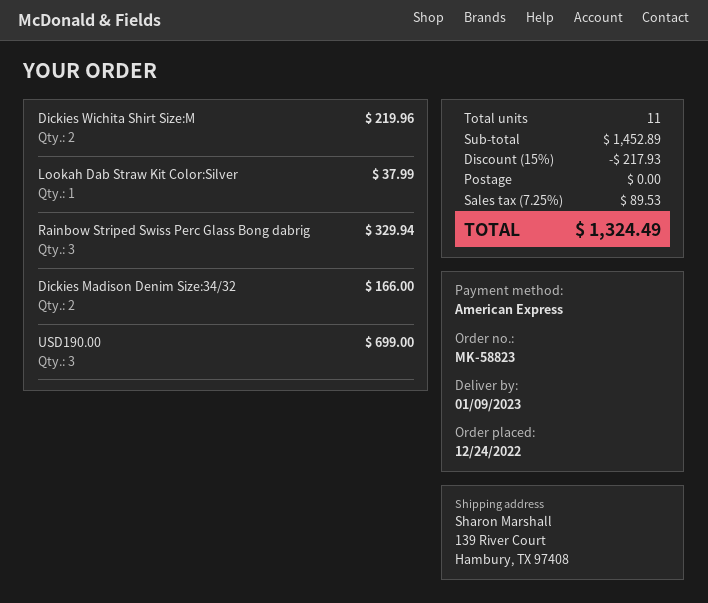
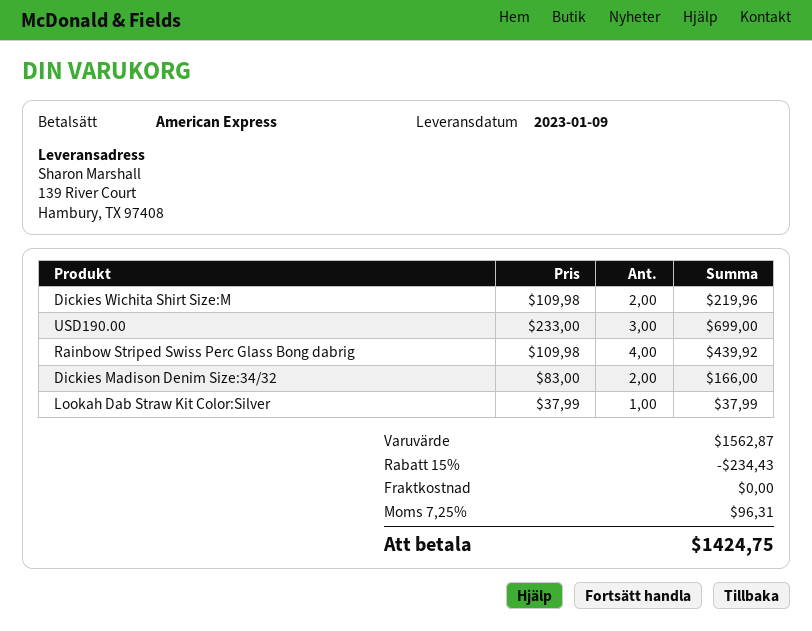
Rainbow Striped Swiss Perc Glass Bong dabrig: 3 for 329.94 -> 4 for 439.92
subtotal: 1452.89 -> 1562.87
discount: 15% = 217.93 -> 15% = 234.43
tax: 7.25% = 89.53 -> 7.25% = 96.31
total: 1324.49 -> 1424.75

